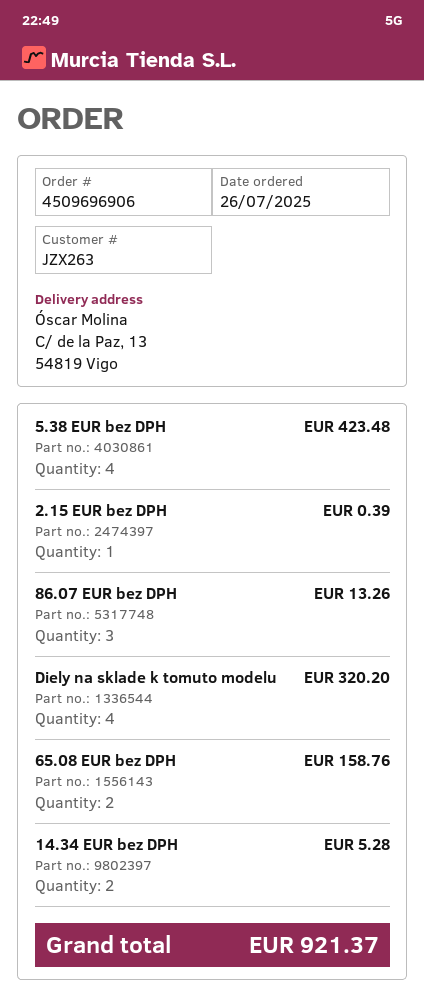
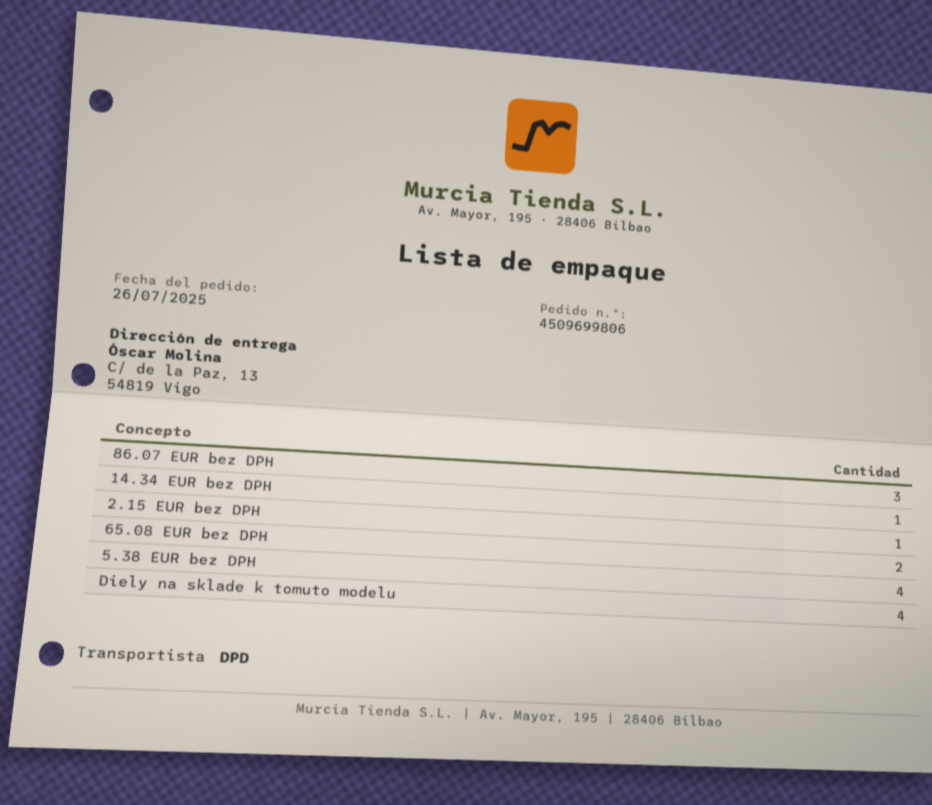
order number: 4509696906 -> 4509699806
14.34 EUR bez DPH: 2 -> 1

